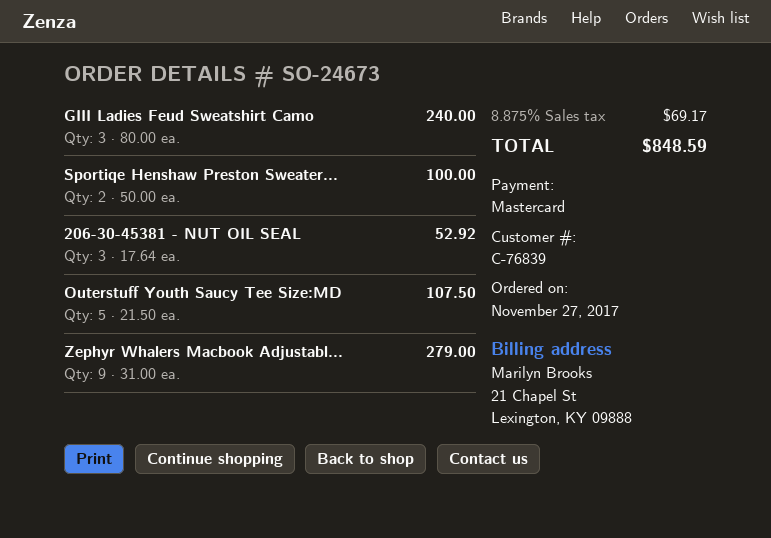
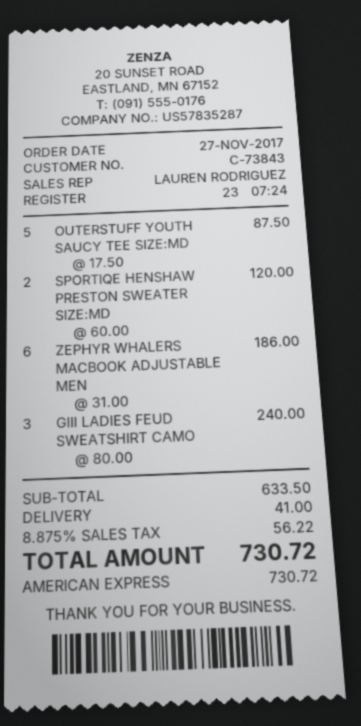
customer number: C-76839 -> C-73843
payment method: Mastercard -> American Express
Sportiqe Henshaw Preston Sweater...: 2 x 50.00 = 100.00 -> 2 x 60.00 = 120.00
206-30-45381 - NUT OIL SEAL: 3 x 17.64 = 52.92 -> none
Outerstuff Youth Saucy Tee Size:MD: 5 x 21.50 = 107.50 -> 5 x 17.50 = 87.50
Zephyr Whalers Macbook Adjustabl...: 9 x 31.00 = 279.00 -> 6 x 31.00 = 186.00
shipping: none -> 41.00
tax: 8.875% = 69.17 -> 8.875% = 56.22
total: 848.59 -> 730.72

